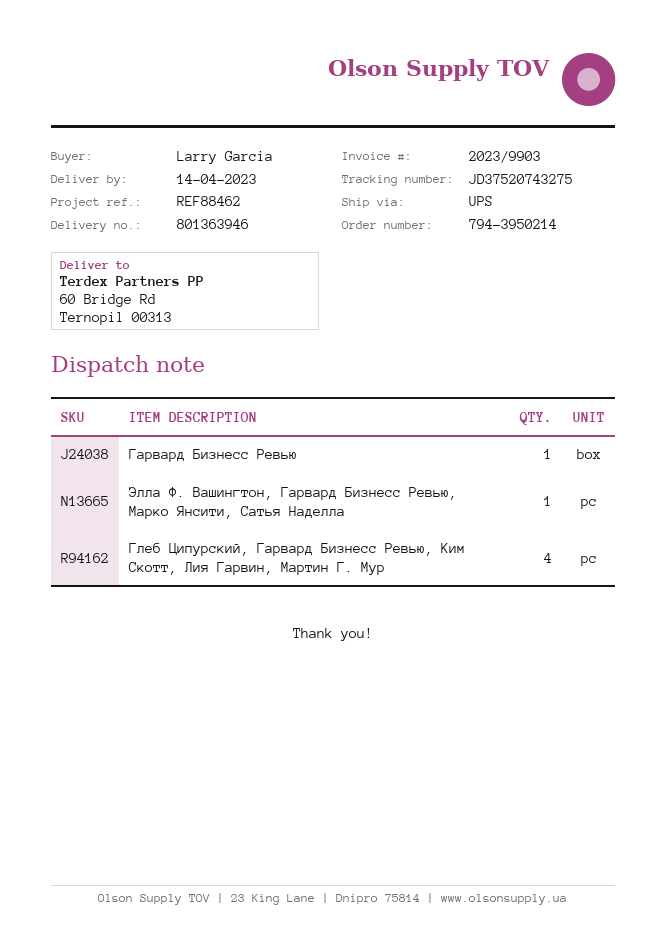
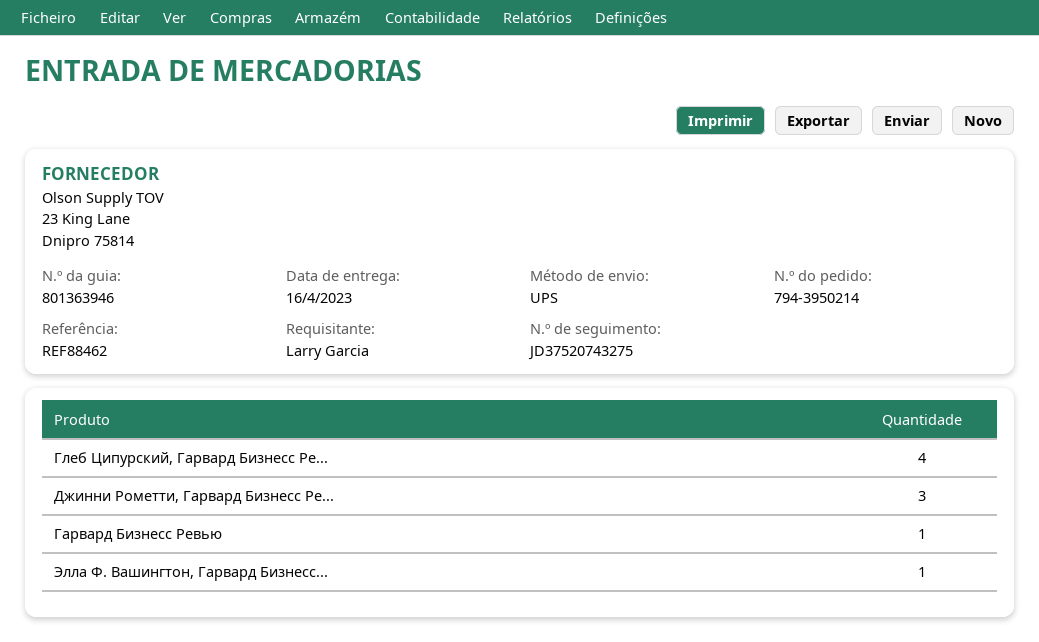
delivery date: 2023-04-14 -> 2023-04-16
Джинни Рометти, Гарвард Бизнесс Ре...: none -> 3

